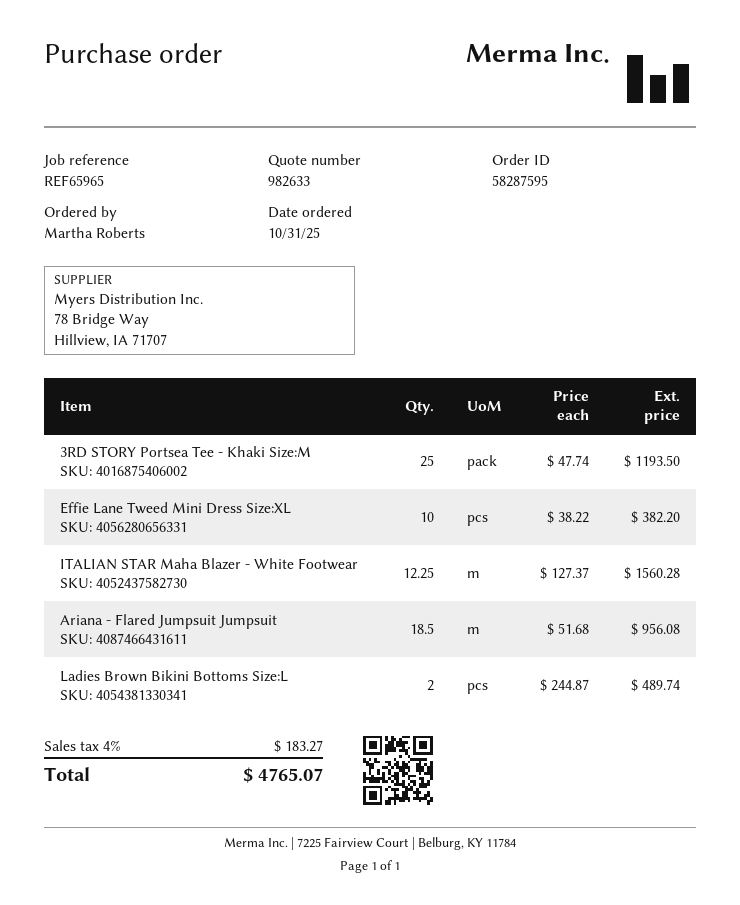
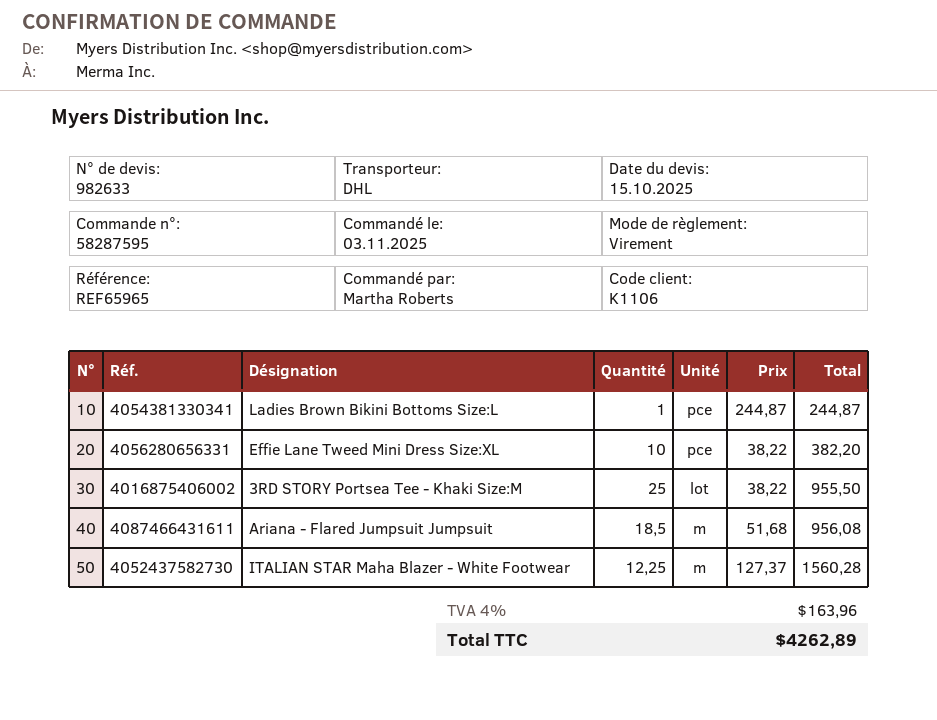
order date: 2025-10-31 -> 2025-11-03
3RD STORY Portsea Tee - Khaki Size:M: 25 x 47.74 = 1193.50 -> 25 x 38.22 = 955.50
Ladies Brown Bikini Bottoms Size:L: 2 x 244.87 = 489.74 -> 1 x 244.87 = 244.87
tax: 4% = 183.27 -> 4% = 163.96
total: 4765.07 -> 4262.89

